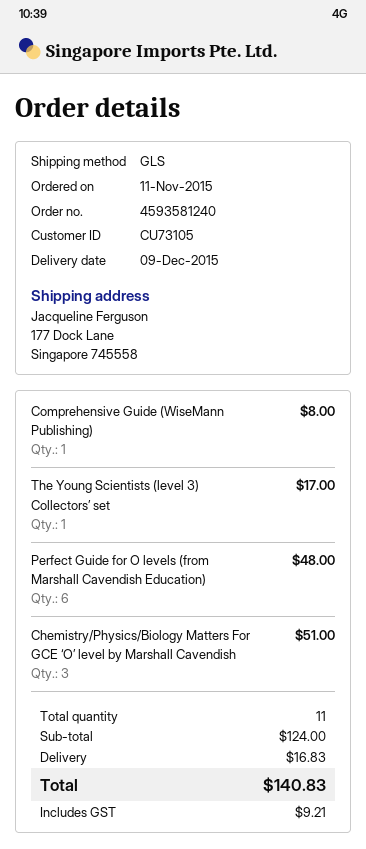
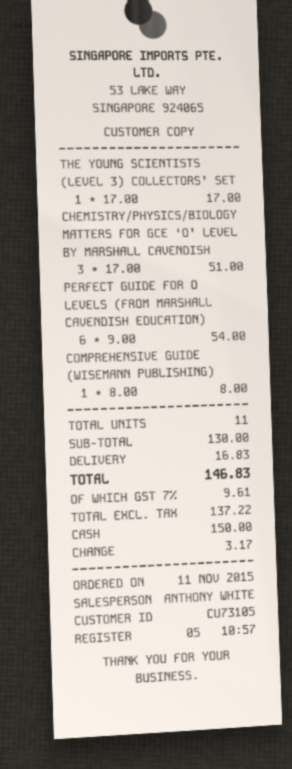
Perfect Guide for O levels (from Marshall Cavendish Education): 6 for 48.00 -> 6 for 54.00
subtotal: 124.00 -> 130.00
tax: 9.21 -> 9.61
total: 140.83 -> 146.83

